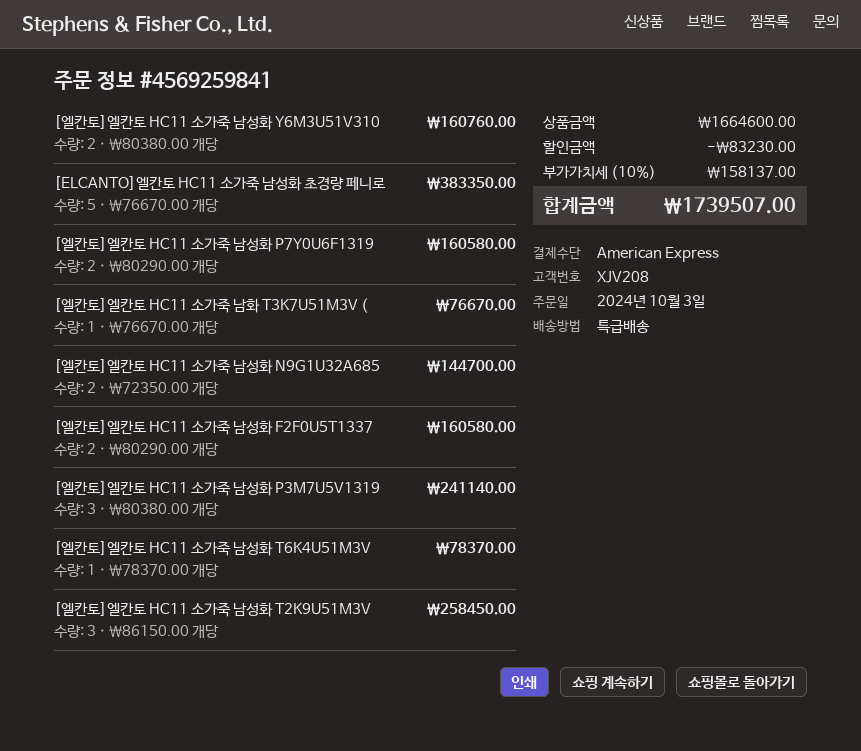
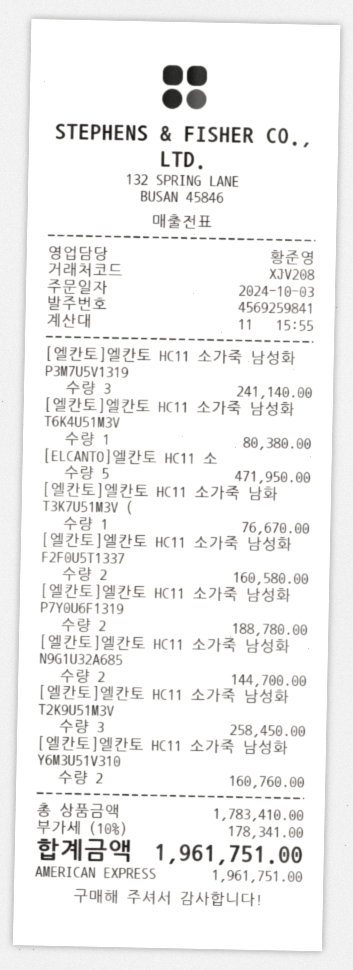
[ELCANTO]엘칸토 HC11 소가죽 남성화 초경량 페니로: 5 for 383350.00 -> 5 for 471950.00
[엘칸토]엘칸토 HC11 소가죽 남성화 P7Y0U6F1319: 2 for 160580.00 -> 2 for 188780.00
[엘칸토]엘칸토 HC11 소가죽 남성화 T6K4U51M3V: 1 for 78370.00 -> 1 for 80380.00
subtotal: 1664600.00 -> 1783410.00
discount: 83230.00 -> none
tax: 10% = 158137.00 -> 10% = 178341.00
total: 1739507.00 -> 1961751.00

